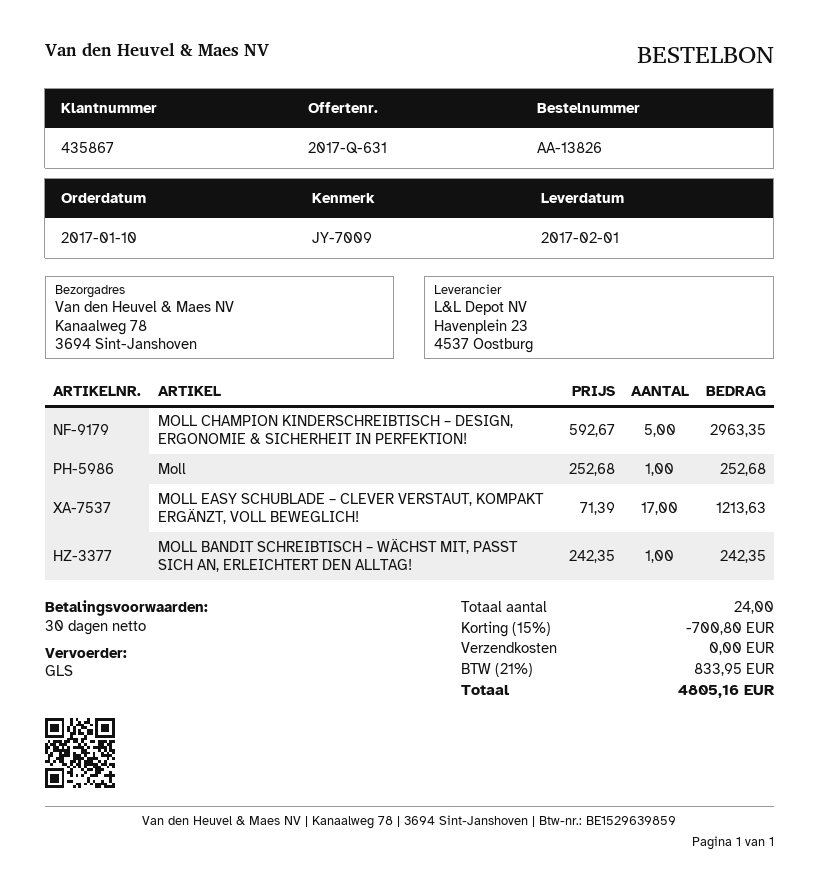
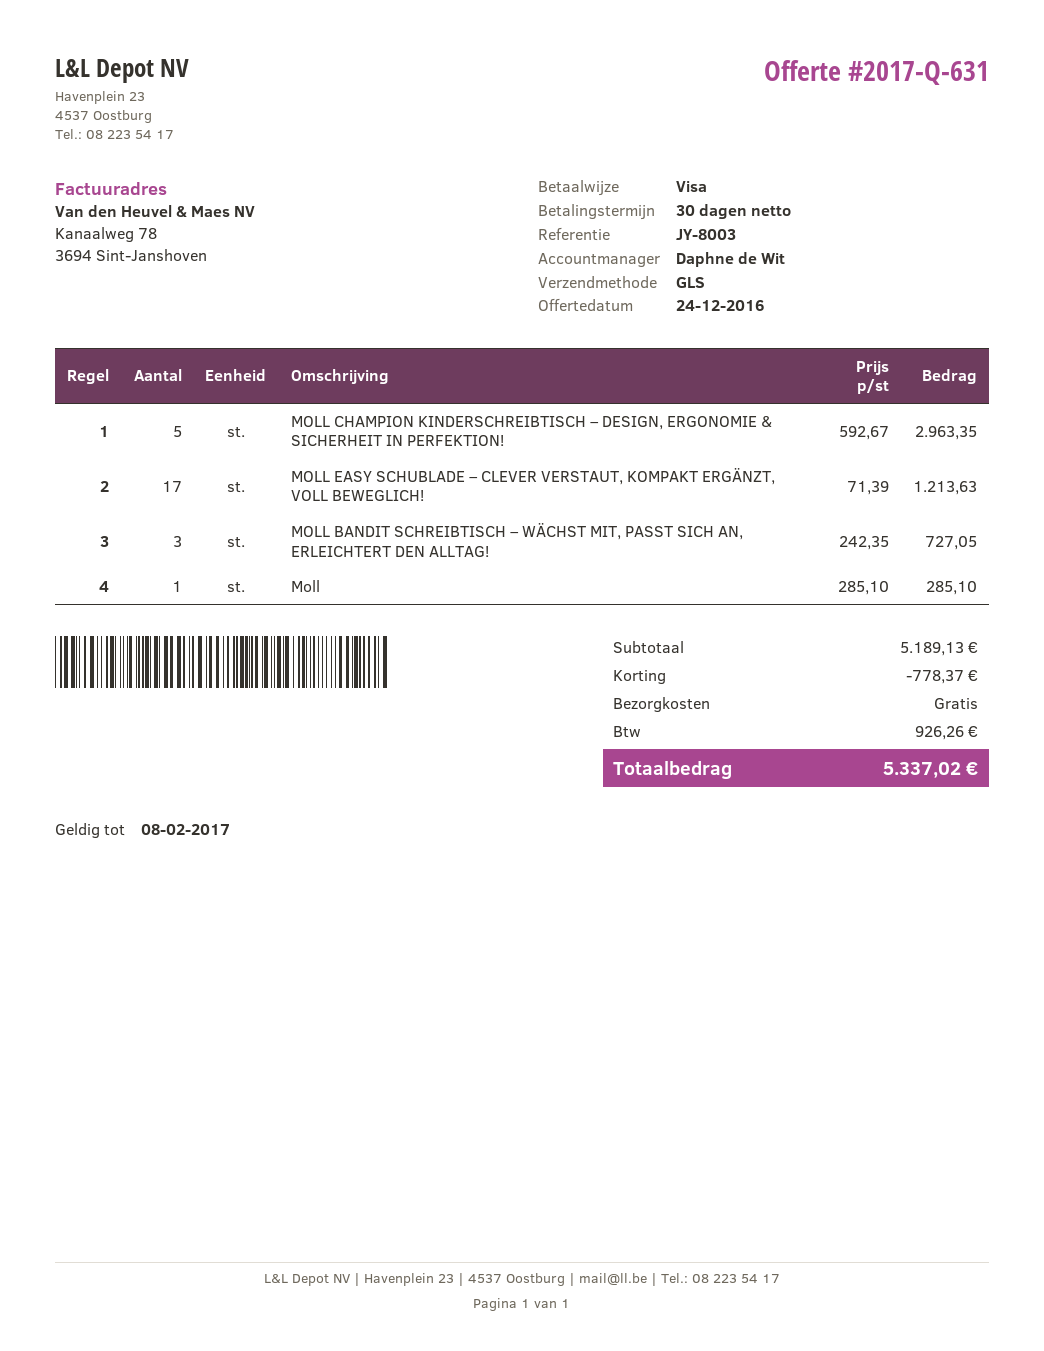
reference: JY-7009 -> JY-8003
Moll: 1 x 252.68 = 252.68 -> 1 x 285.10 = 285.10
MOLL BANDIT SCHREIBTISCH – WÄCHST MIT, PASST SICH AN, ERLEICHTERT DEN ALLTAG!: 1 x 242.35 = 242.35 -> 3 x 242.35 = 727.05
discount: 700.80 -> 778.37
tax: 833.95 -> 926.26
total: 4805.16 -> 5337.02

